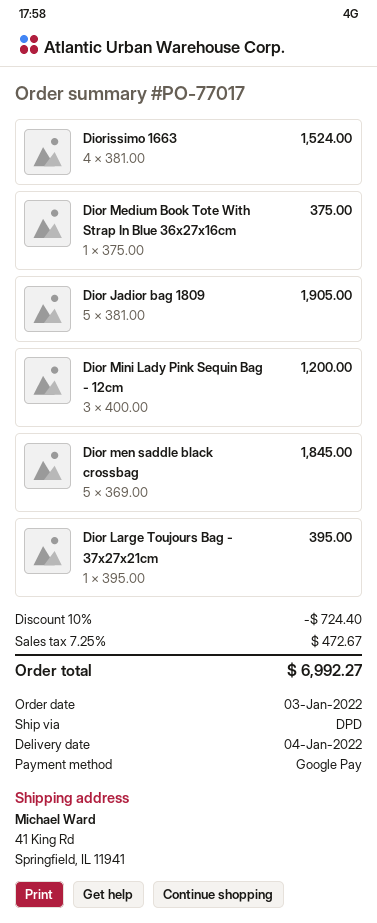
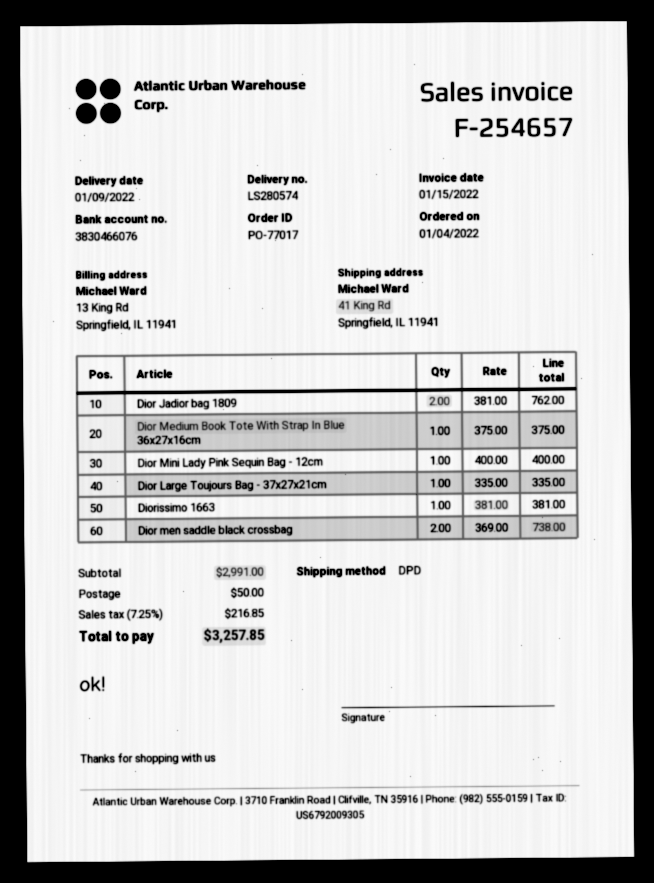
order date: 2022-01-03 -> 2022-01-04
delivery date: 2022-01-04 -> 2022-01-09
Diorissimo 1663: 4 x 381.00 = 1524.00 -> 1 x 381.00 = 381.00
Dior Jadior bag 1809: 5 x 381.00 = 1905.00 -> 2 x 381.00 = 762.00
Dior Mini Lady Pink Sequin Bag - 12cm: 3 x 400.00 = 1200.00 -> 1 x 400.00 = 400.00
Dior men saddle black crossbag: 5 x 369.00 = 1845.00 -> 2 x 369.00 = 738.00
Dior Large Toujours Bag - 37x27x21cm: 1 x 395.00 = 395.00 -> 1 x 335.00 = 335.00
discount: 10% = 724.40 -> none
shipping: none -> 50.00
tax: 7.25% = 472.67 -> 7.25% = 216.85
total: 6992.27 -> 3257.85

